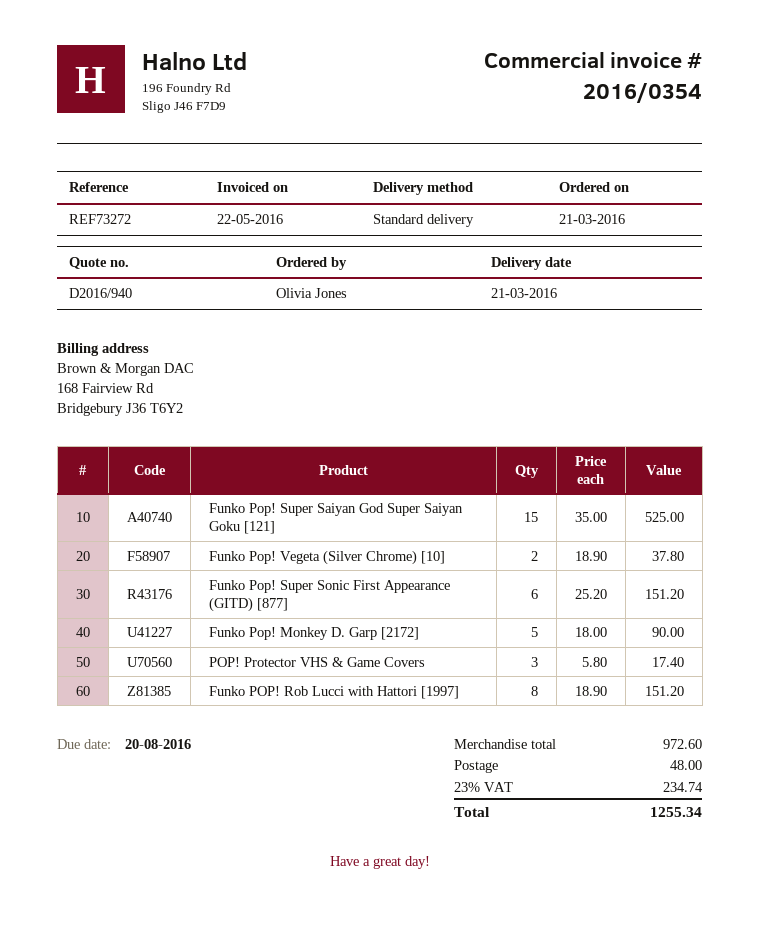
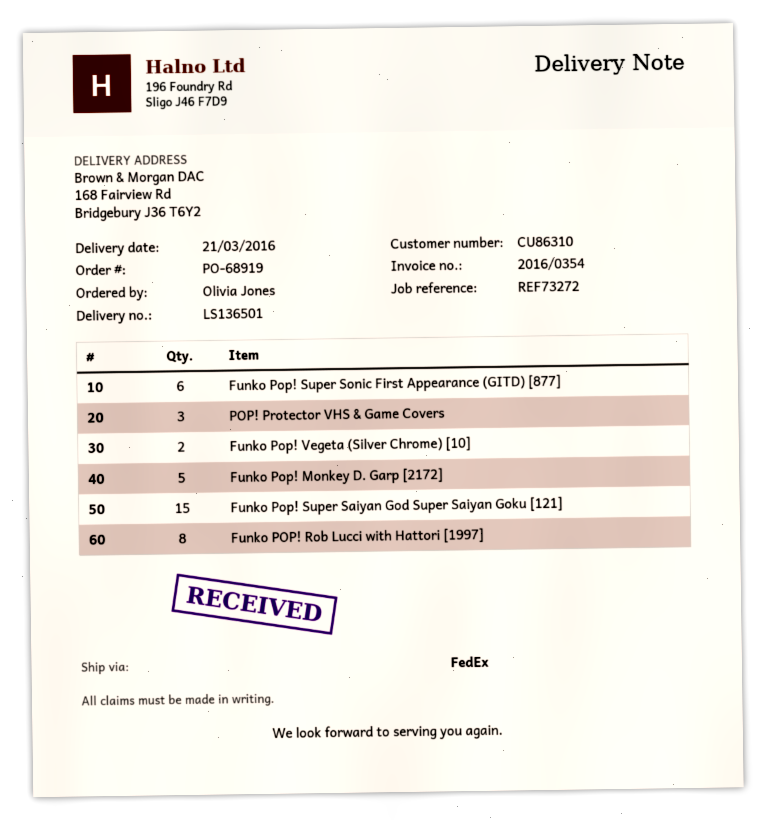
shipping method: standard -> FedEx

